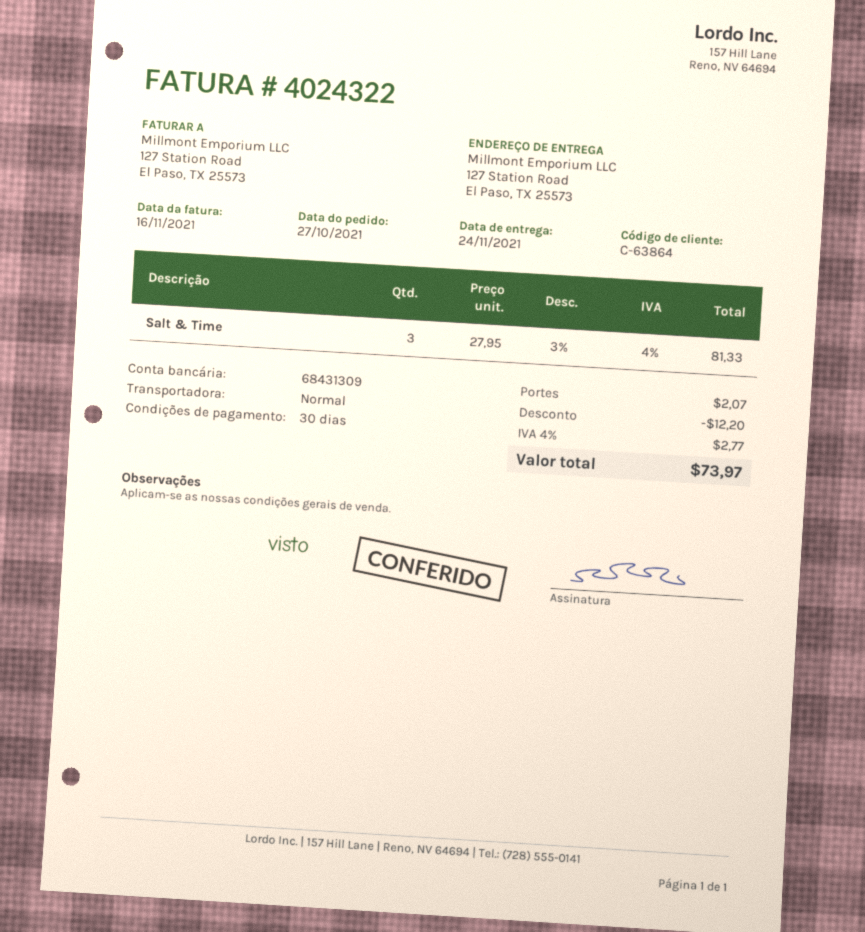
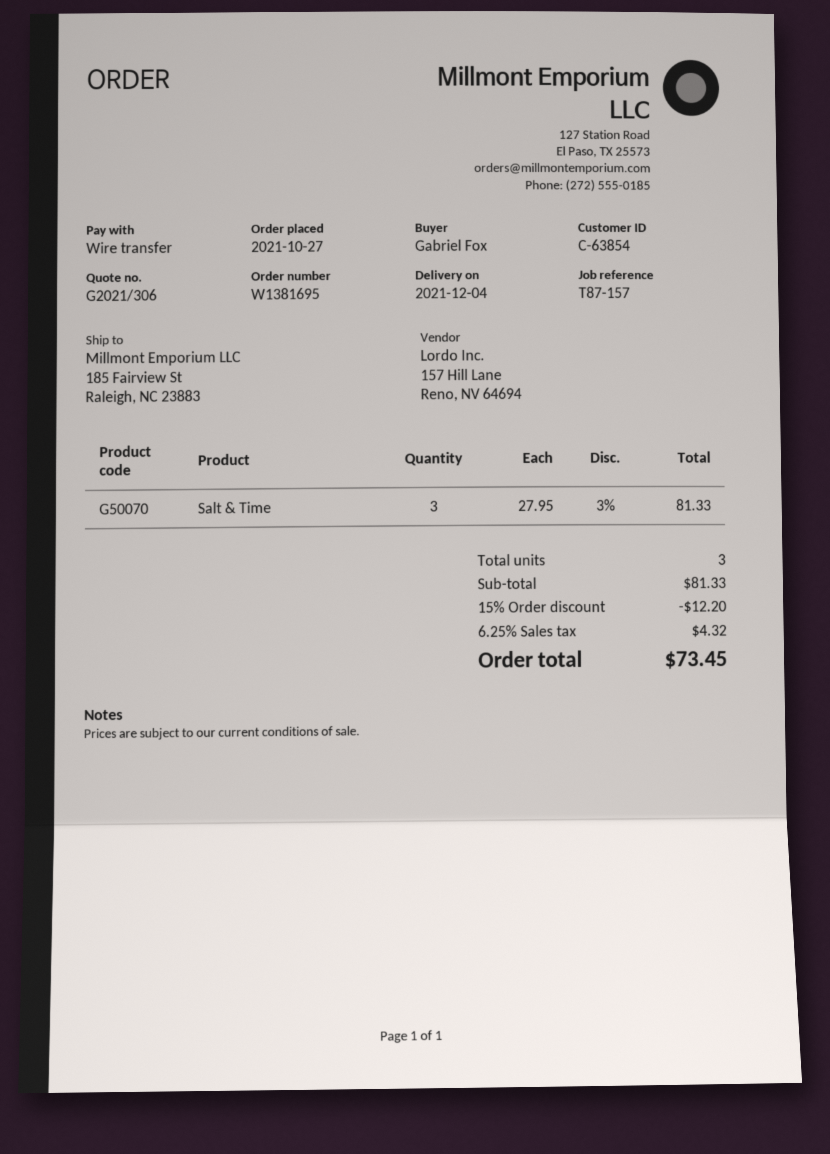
delivery date: 2021-11-24 -> 2021-12-04
customer number: C-63864 -> C-63854
ship to: 127 Station Road, El Paso, TX 25573 -> 185 Fairview St, Raleigh, NC 23883
shipping: 2.07 -> none
tax: 4% = 2.77 -> 6.25% = 4.32
total: 73.97 -> 73.45

